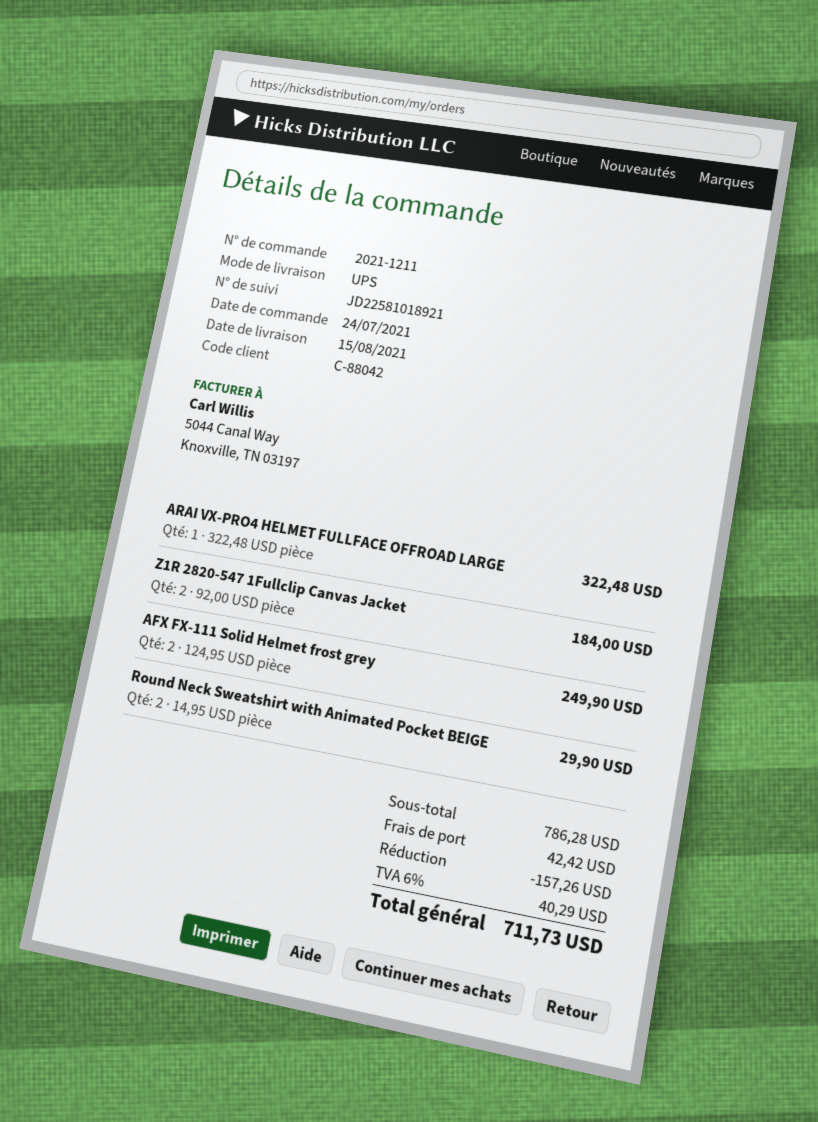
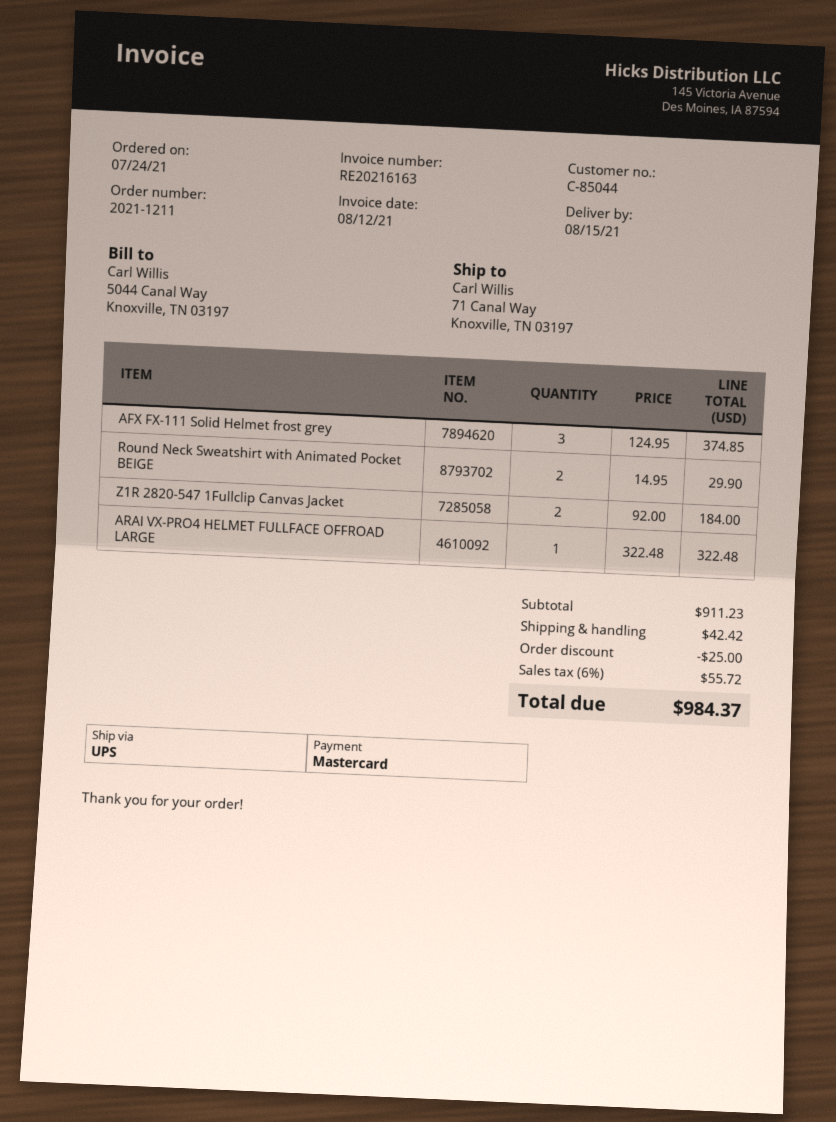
customer number: C-88042 -> C-85044
AFX FX-111 Solid Helmet frost grey: 2 x 124.95 = 249.90 -> 3 x 124.95 = 374.85
subtotal: 786.28 -> 911.23
discount: 157.26 -> 25.00
tax: 6% = 40.29 -> 6% = 55.72
total: 711.73 -> 984.37

